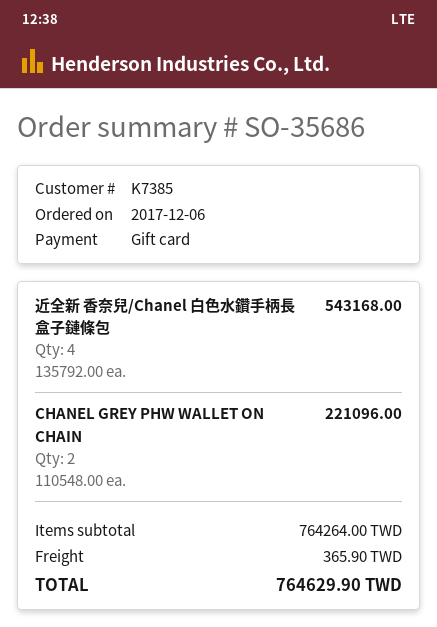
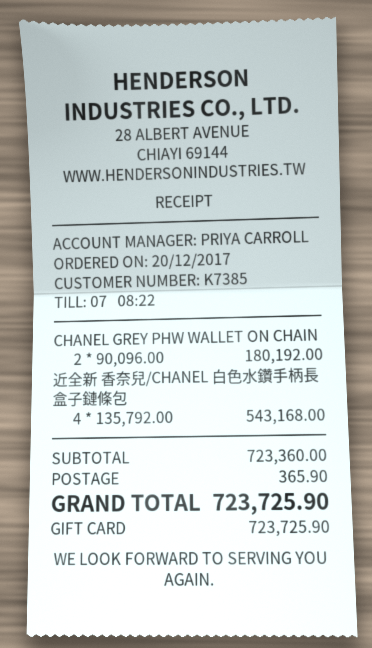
order date: 2017-12-06 -> 2017-12-20
CHANEL GREY PHW WALLET ON CHAIN: 2 x 110548.00 = 221096.00 -> 2 x 90096.00 = 180192.00
subtotal: 764264.00 -> 723360.00
total: 764629.90 -> 723725.90

